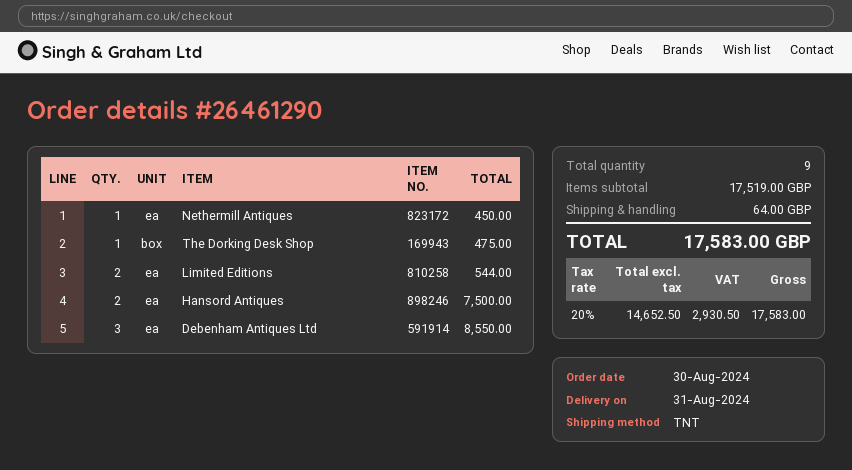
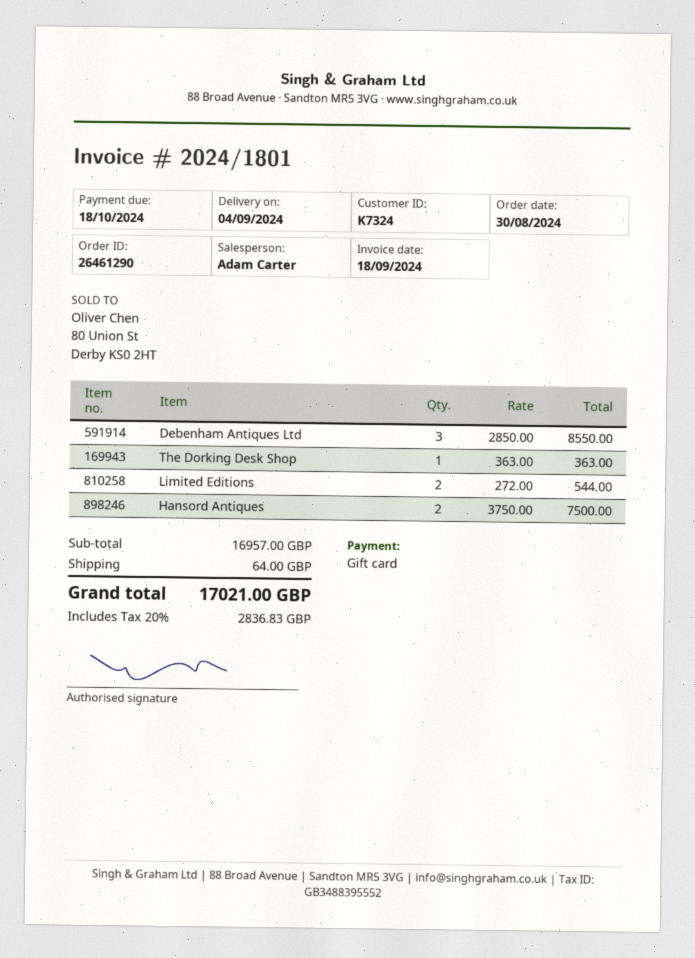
delivery date: 2024-08-31 -> 2024-09-04
Nethermill Antiques: 1 for 450.00 -> none
The Dorking Desk Shop: 1 for 475.00 -> 1 for 363.00
subtotal: 17519.00 -> 16957.00
tax: 20% = 2930.50 -> 20% = 2836.83
total: 17583.00 -> 17021.00

